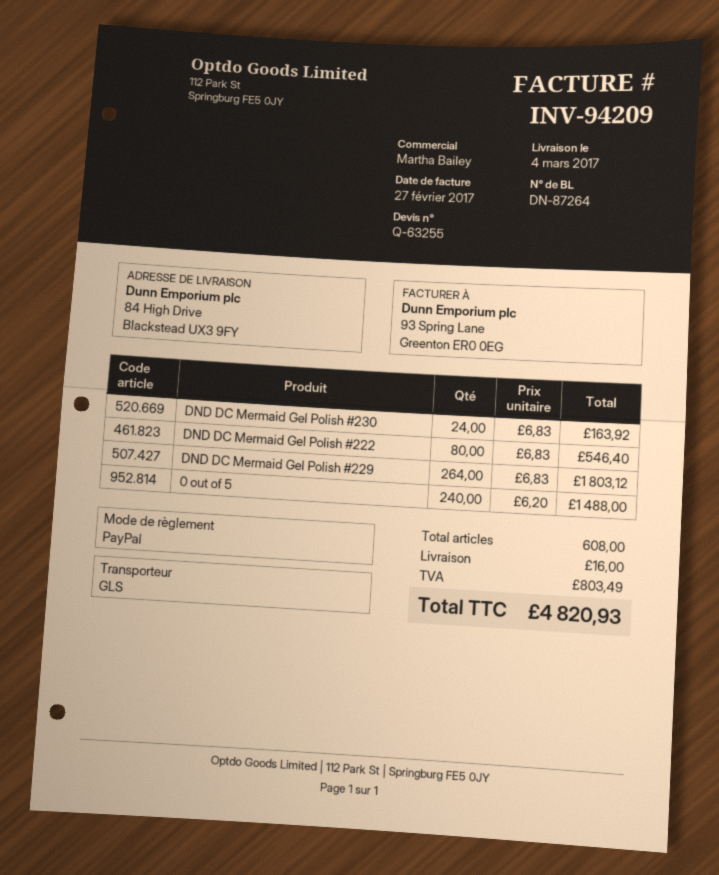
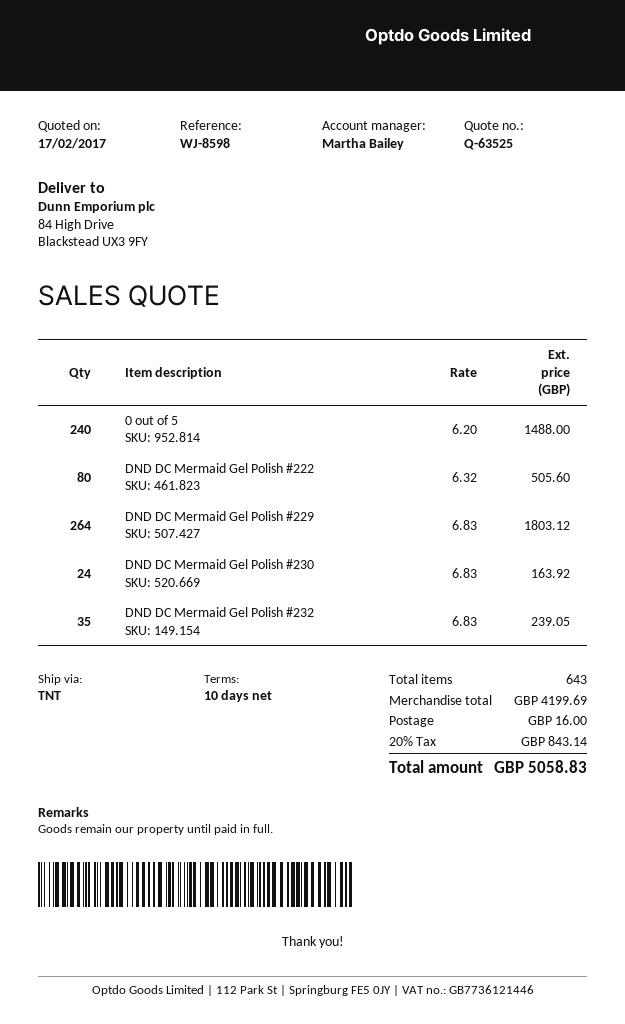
quote number: Q-63255 -> Q-63525
shipping method: GLS -> TNT
DND DC Mermaid Gel Polish #222: 80 x 6.83 = 546.40 -> 80 x 6.32 = 505.60
DND DC Mermaid Gel Polish #232: none -> 35 x 6.83 = 239.05
total quantity: 608 -> 643
tax: 803.49 -> 843.14
total: 4820.93 -> 5058.83

